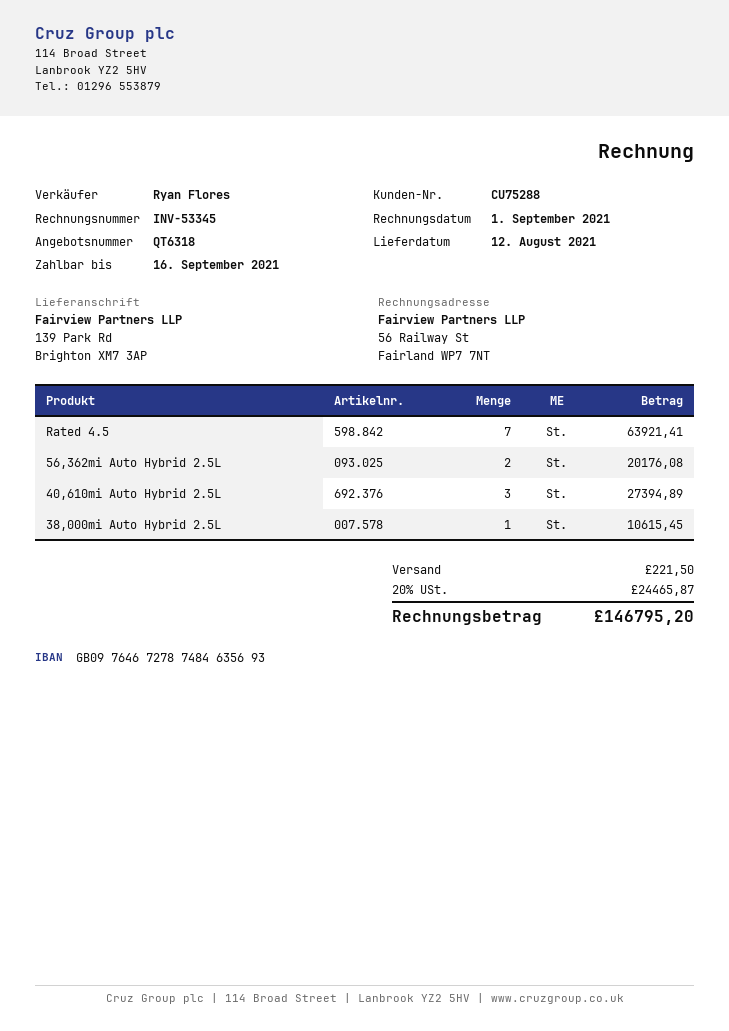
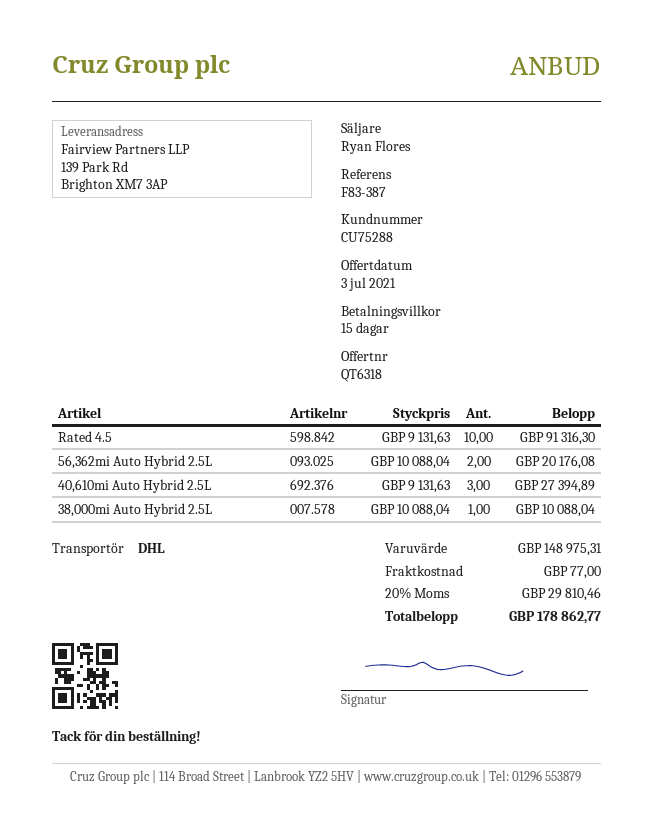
Rated 4.5: 7 for 63921.41 -> 10 for 91316.30
38,000mi Auto Hybrid 2.5L: 1 for 10615.45 -> 1 for 10088.04
shipping: 221.50 -> 77.00
tax: 20% = 24465.87 -> 20% = 29810.46
total: 146795.20 -> 178862.77

